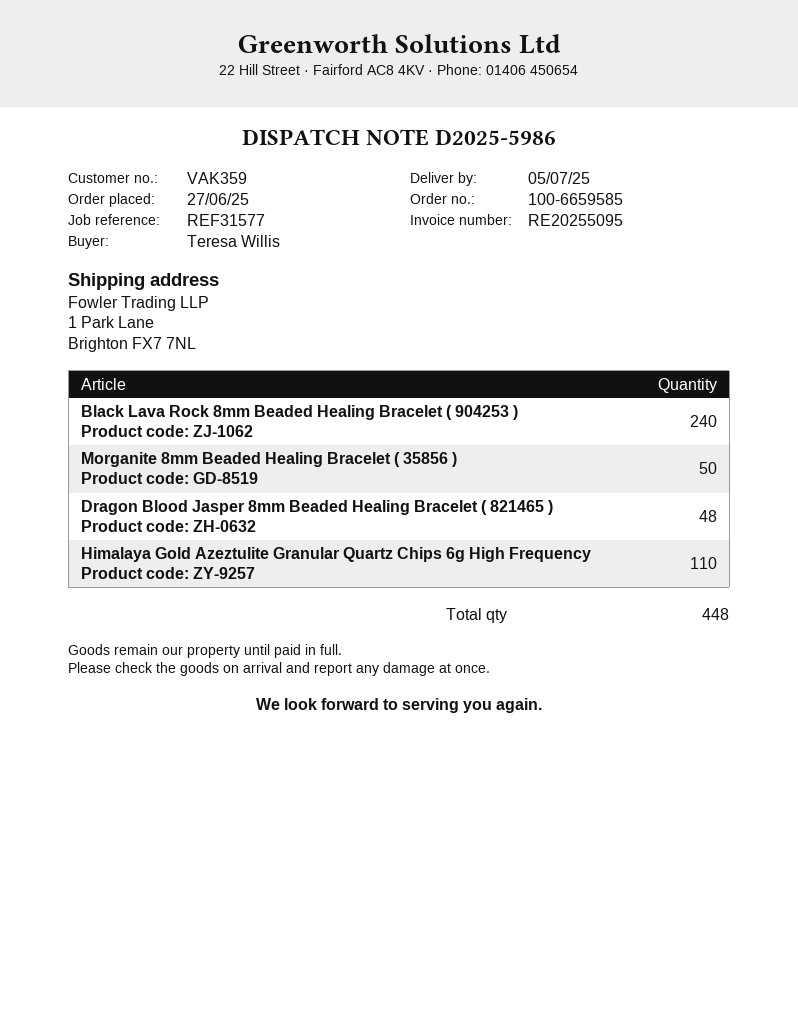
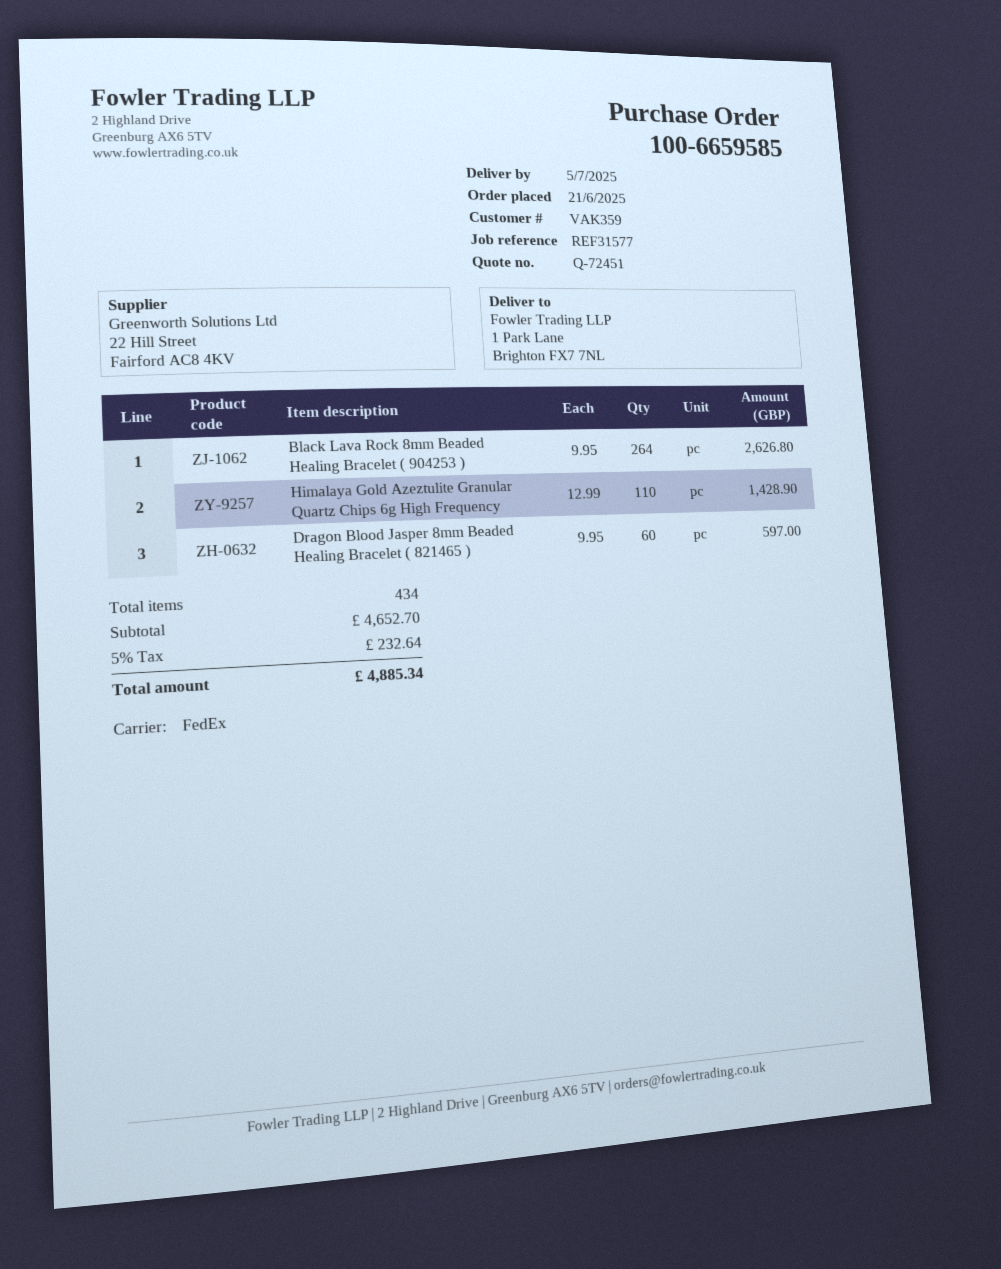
order date: 2025-06-27 -> 2025-06-21
Black Lava Rock 8mm Beaded Healing Bracelet ( 904253 ): 240 -> 264
Morganite 8mm Beaded Healing Bracelet ( 35856 ): 50 -> none
Dragon Blood Jasper 8mm Beaded Healing Bracelet ( 821465 ): 48 -> 60
total quantity: 448 -> 434

